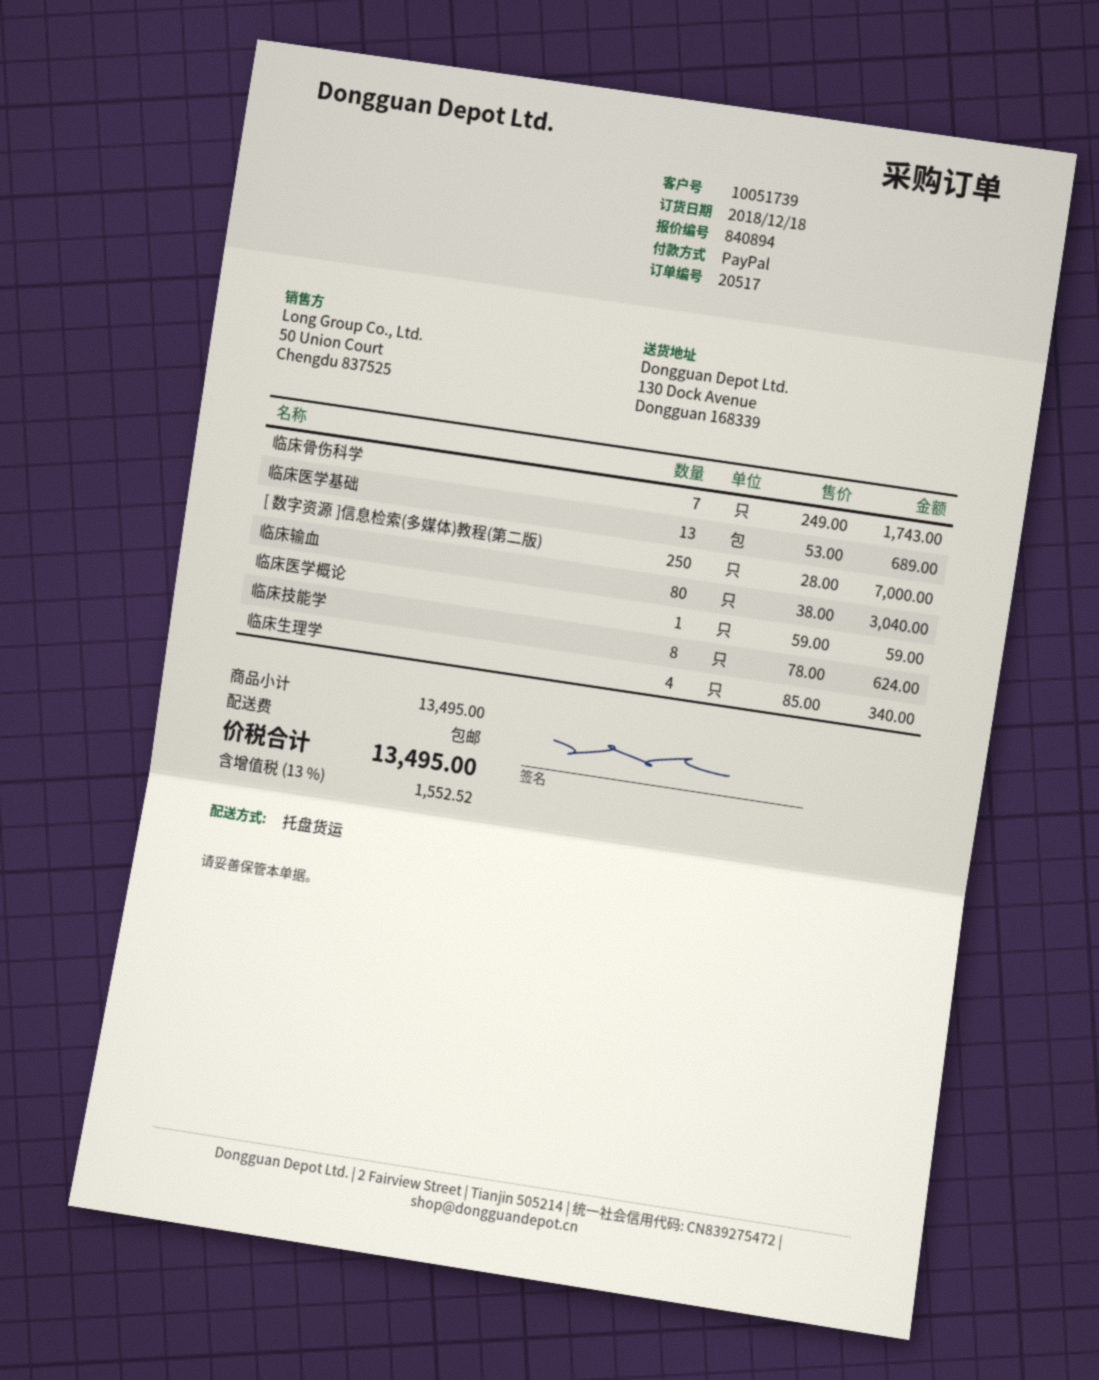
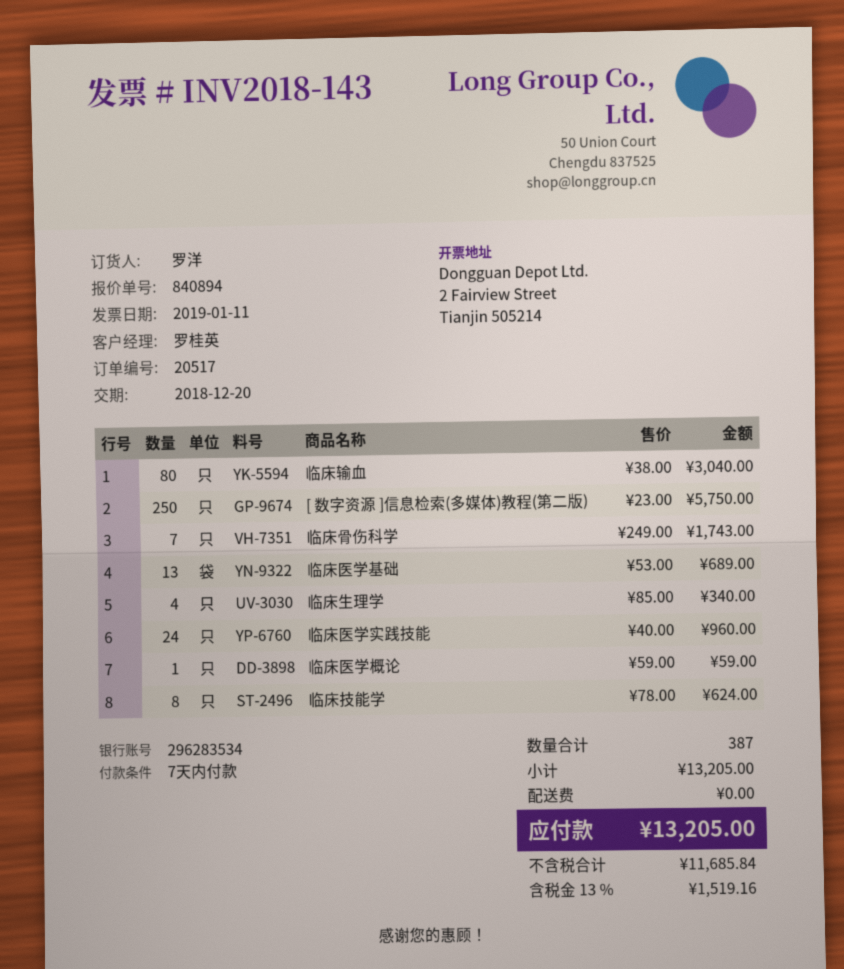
[ 数字资源 ]信息检索(多媒体)教程(第二版): 250 x 28.00 = 7000.00 -> 250 x 23.00 = 5750.00
临床医学实践技能: none -> 24 x 40.00 = 960.00
subtotal: 13495.00 -> 13205.00
tax: 13% = 1552.52 -> 13% = 1519.16
total: 13495.00 -> 13205.00

